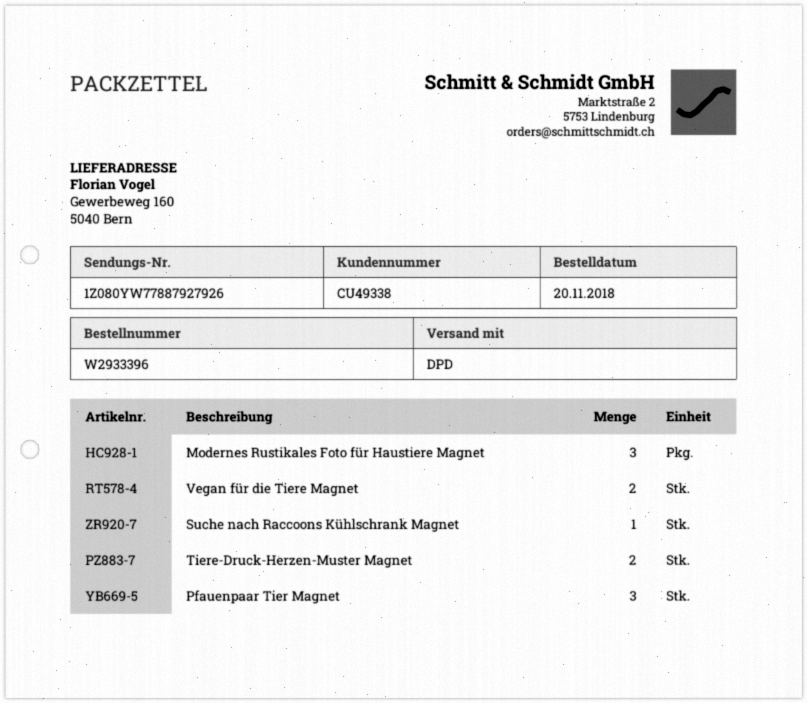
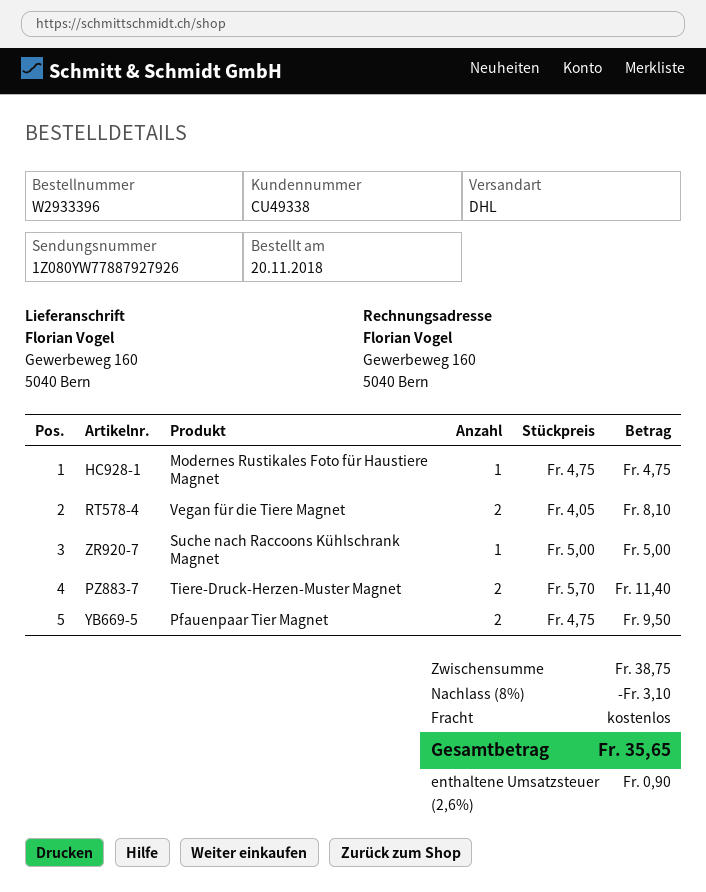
shipping method: DPD -> DHL
Modernes Rustikales Foto für Haustiere Magnet: 3 -> 1
Pfauenpaar Tier Magnet: 3 -> 2

